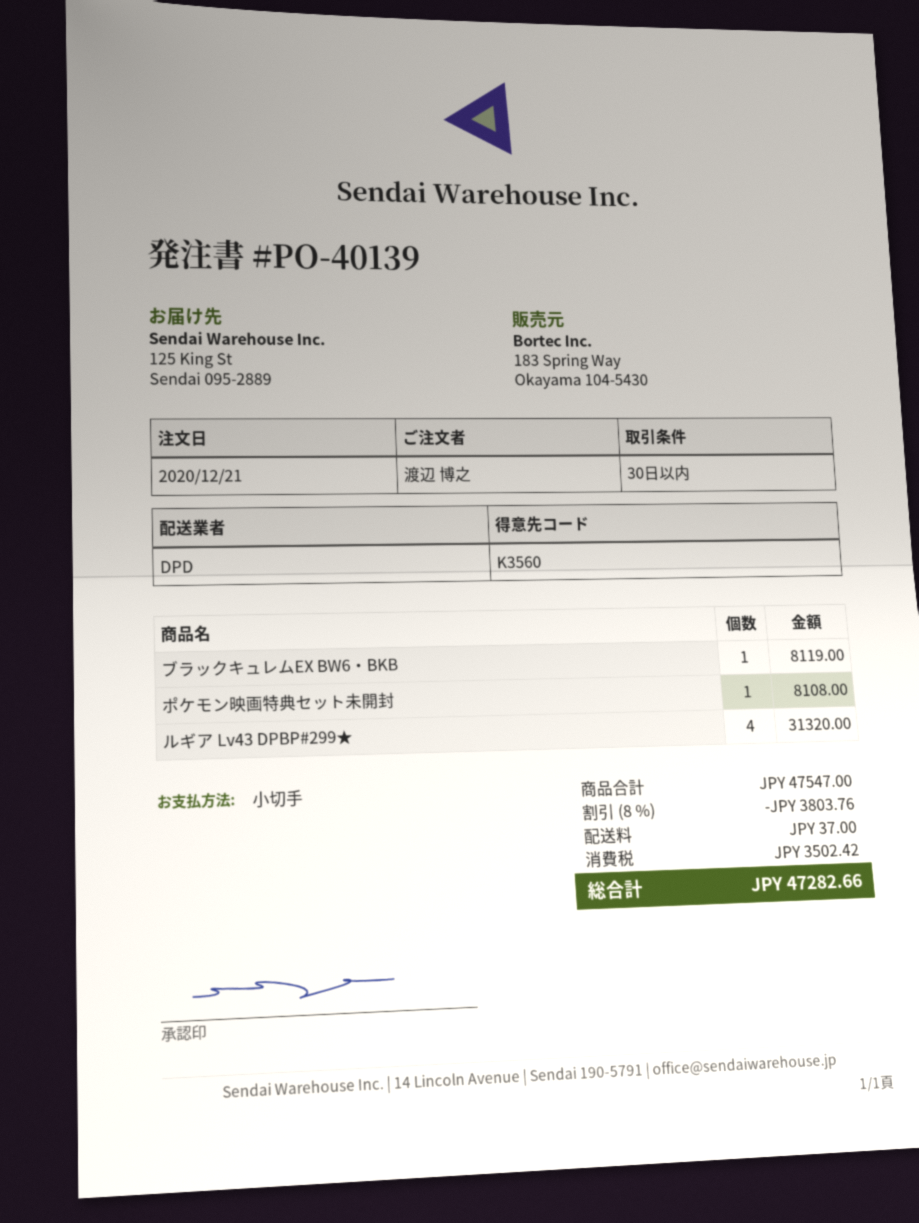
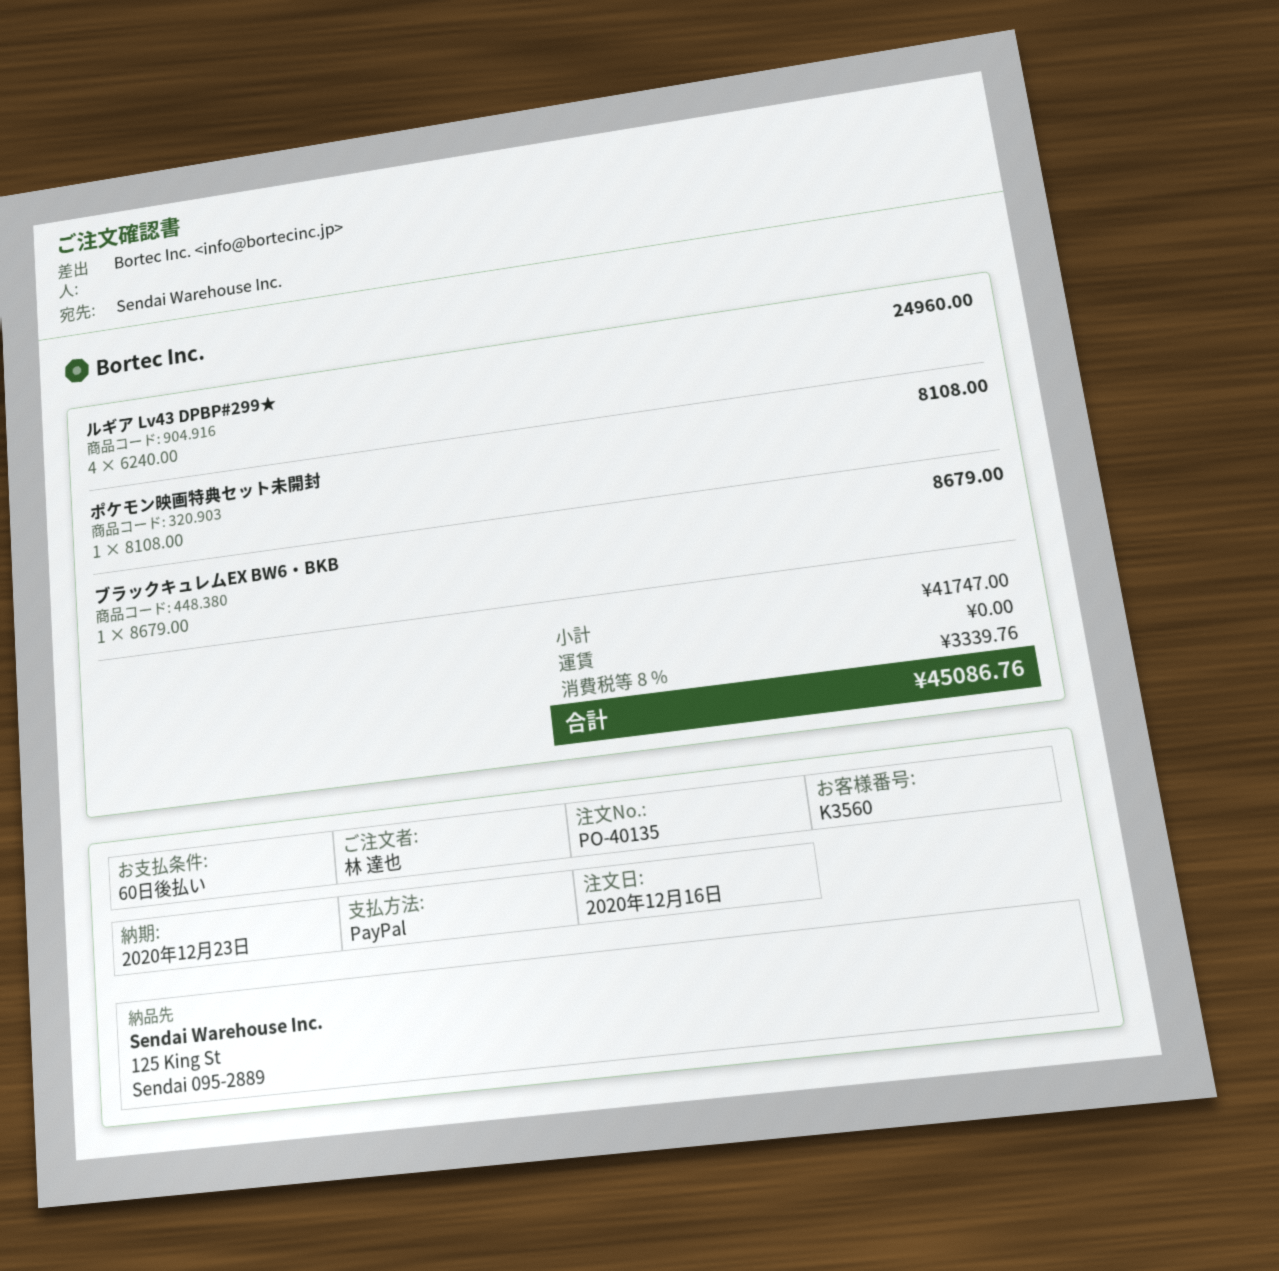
order number: PO-40139 -> PO-40135
order date: 2020-12-21 -> 2020-12-16
payment terms: 30 days -> 60 days
ordered by: 渡辺 博之 -> 林 達也
payment method: cheque -> PayPal
ブラックキュレムEX BW6・BKB: 1 for 8119.00 -> 1 for 8679.00
ルギア Lv43 DPBP#299★: 4 for 31320.00 -> 4 for 24960.00
subtotal: 47547.00 -> 41747.00
discount: 8% = 3803.76 -> none
shipping: 37.00 -> 0.00
tax: 3502.42 -> 3339.76
total: 47282.66 -> 45086.76

